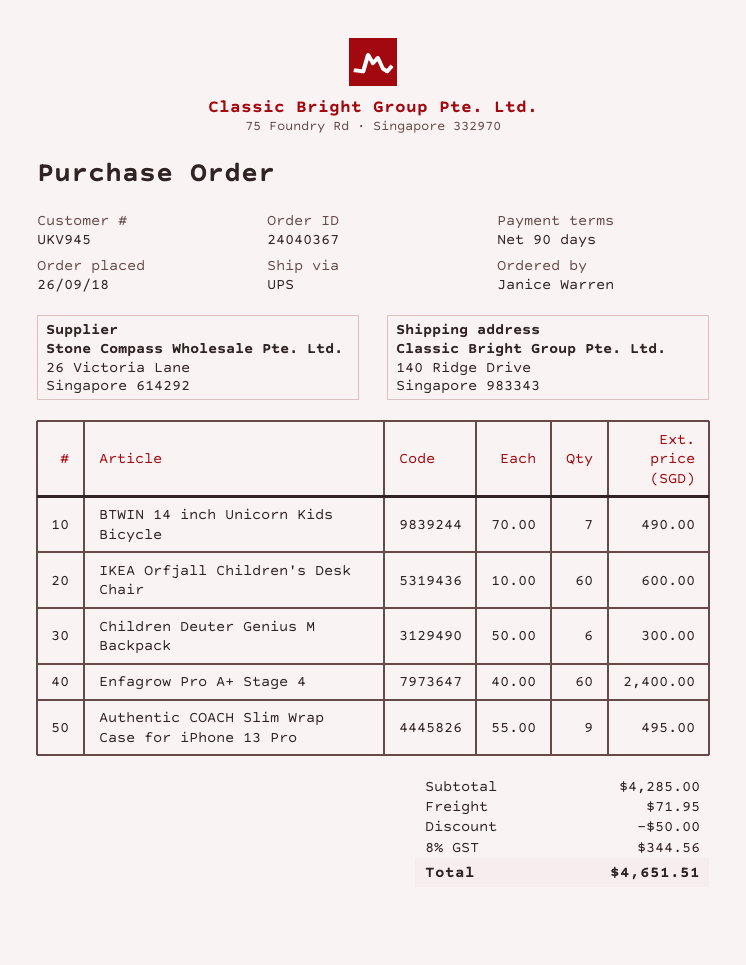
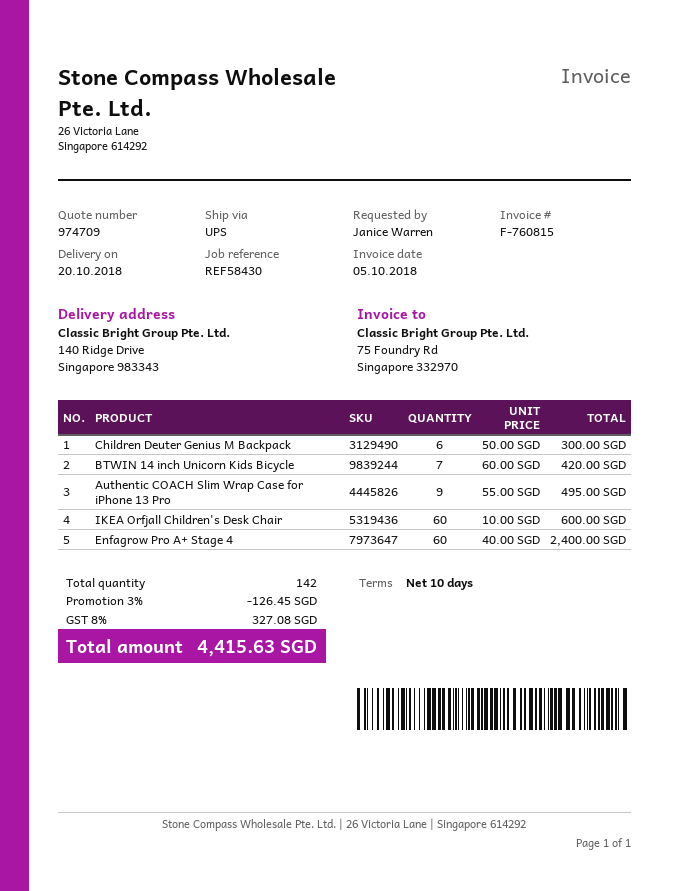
payment terms: 90 days -> 10 days
BTWIN 14 inch Unicorn Kids Bicycle: 7 x 70.00 = 490.00 -> 7 x 60.00 = 420.00
discount: 50.00 -> 126.45
shipping: 71.95 -> none
tax: 8% = 344.56 -> 8% = 327.08
total: 4651.51 -> 4415.63

